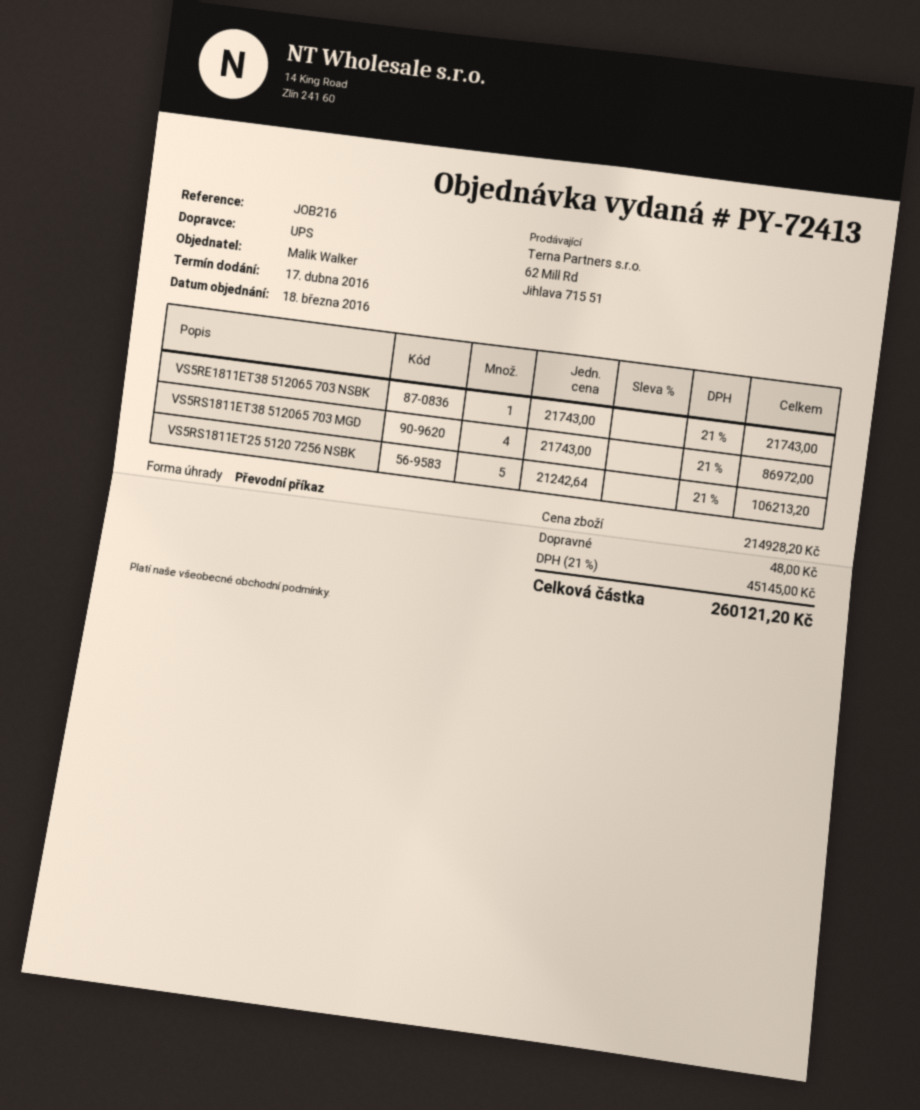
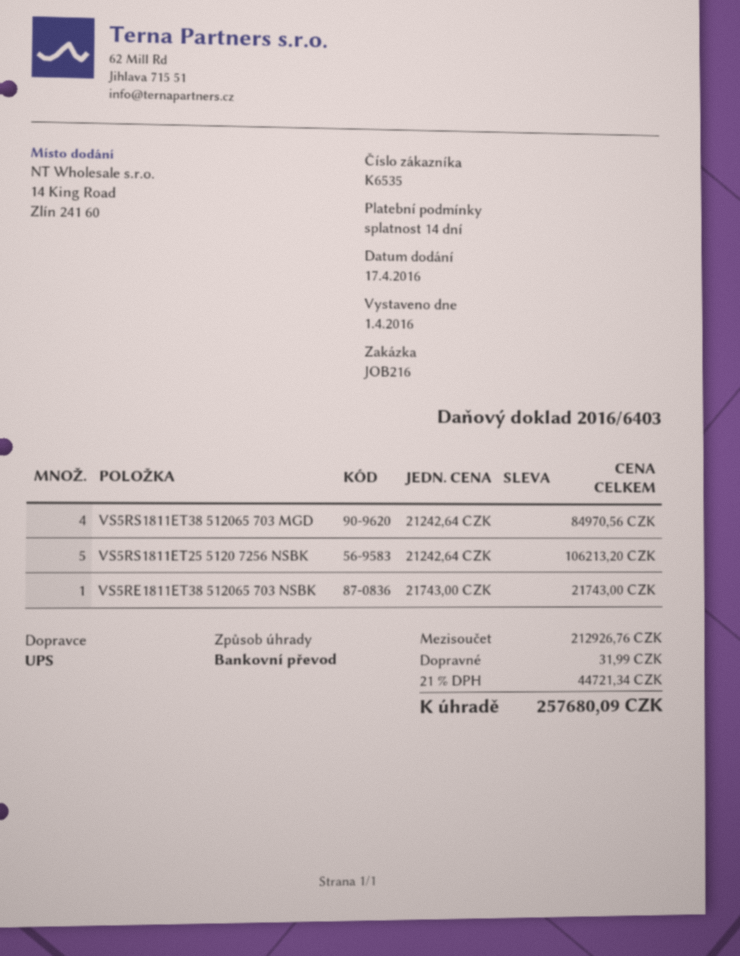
VS5RS1811ET38 512065 703 MGD: 4 x 21743.00 = 86972.00 -> 4 x 21242.64 = 84970.56
subtotal: 214928.20 -> 212926.76
shipping: 48.00 -> 31.99
tax: 21% = 45145.00 -> 21% = 44721.34
total: 260121.20 -> 257680.09

